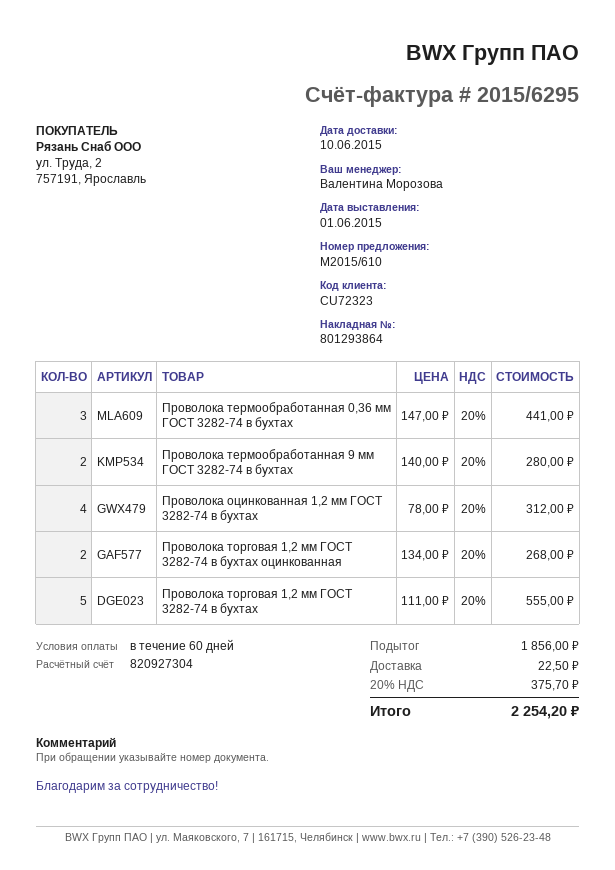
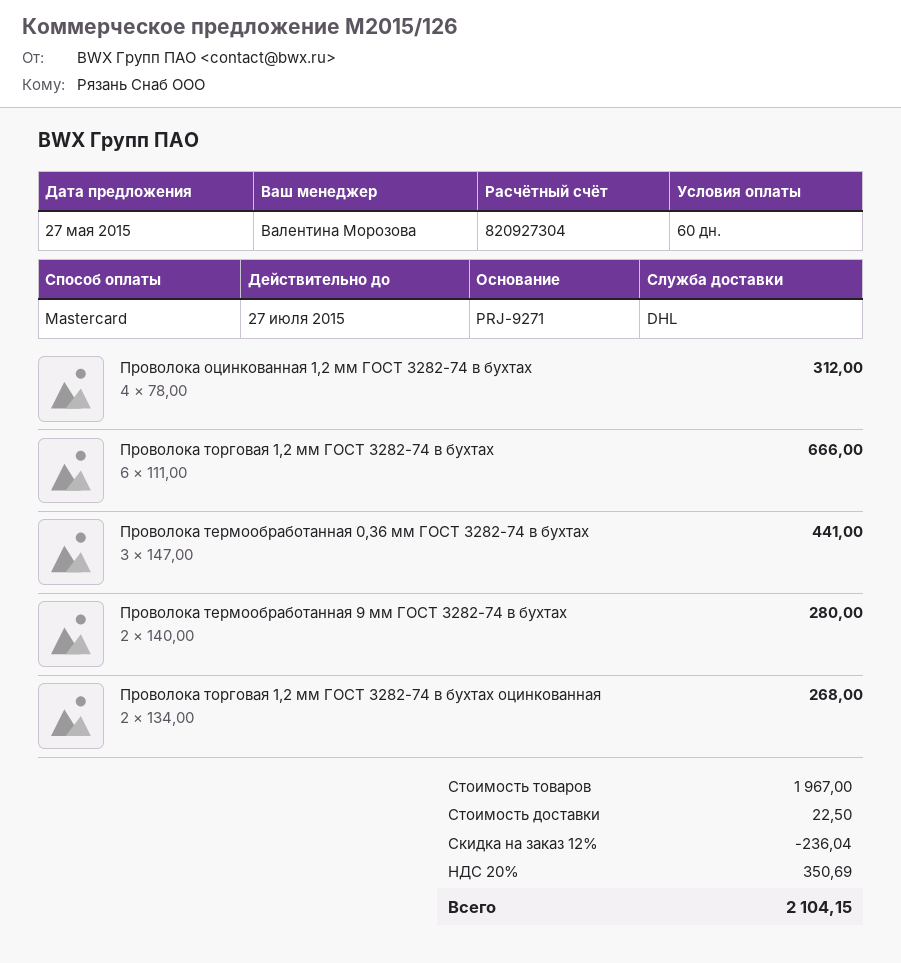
quote number: M2015/610 -> M2015/126
Проволока торговая 1,2 мм ГОСТ 3282-74 в бухтах: 5 x 111.00 = 555.00 -> 6 x 111.00 = 666.00
subtotal: 1856.00 -> 1967.00
discount: none -> 12% = 236.04
tax: 20% = 375.70 -> 20% = 350.69
total: 2254.20 -> 2104.15

